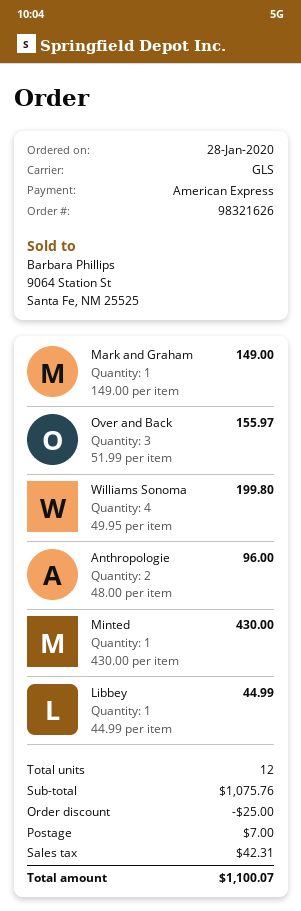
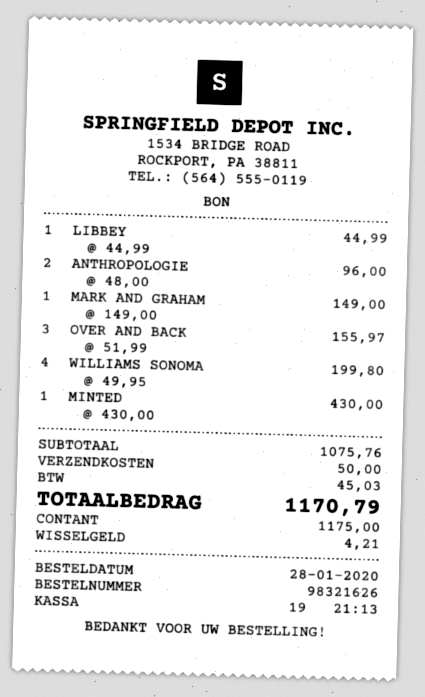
payment method: American Express -> cash
discount: 25.00 -> none
shipping: 7.00 -> 50.00
tax: 42.31 -> 45.03
total: 1100.07 -> 1170.79

